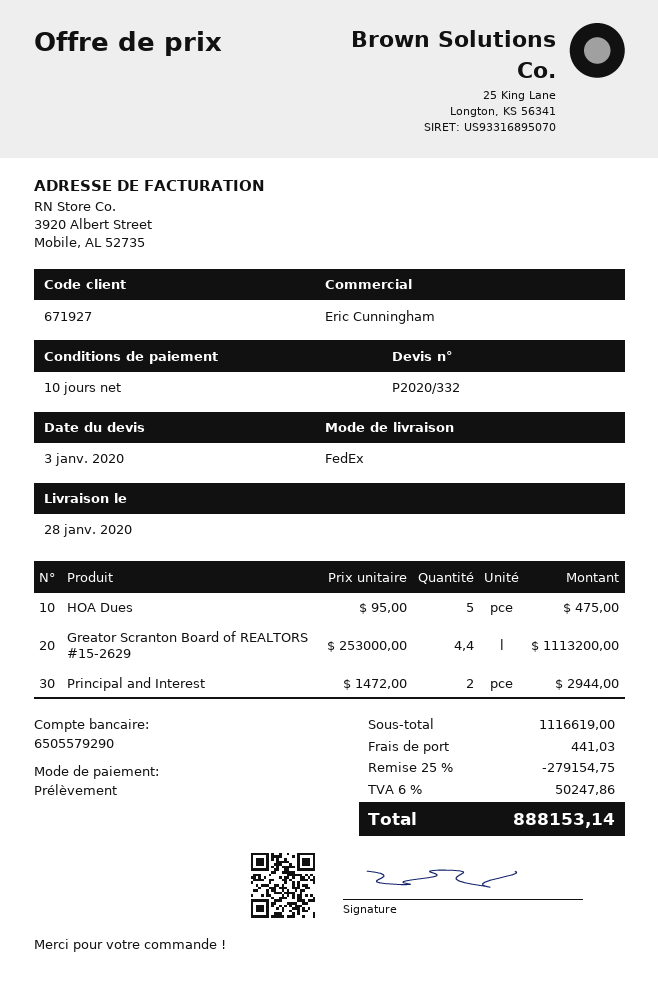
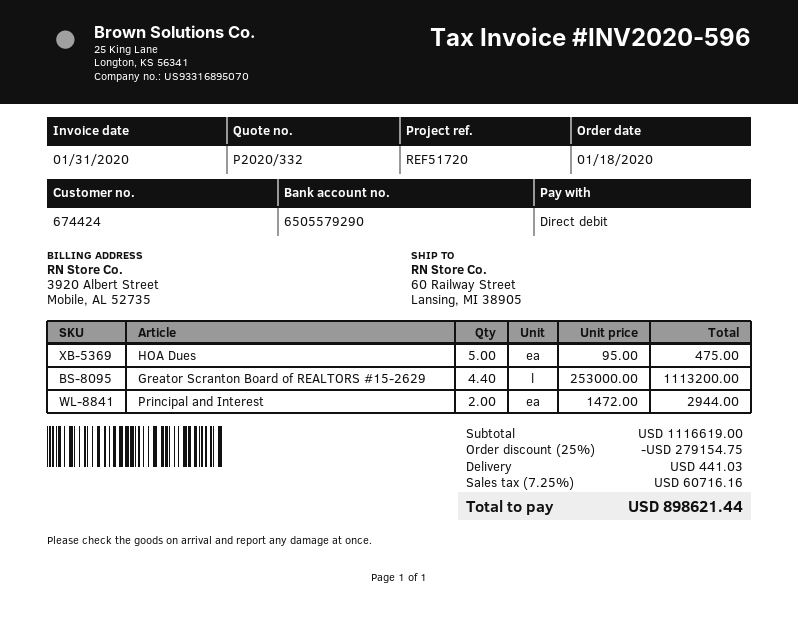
customer number: 671927 -> 674424
tax: 6% = 50247.86 -> 7.25% = 60716.16
total: 888153.14 -> 898621.44

